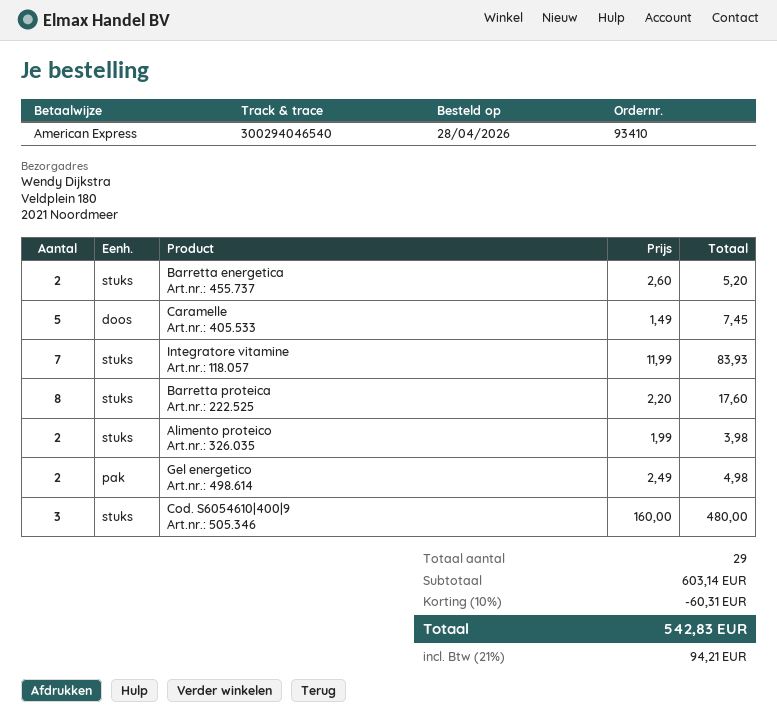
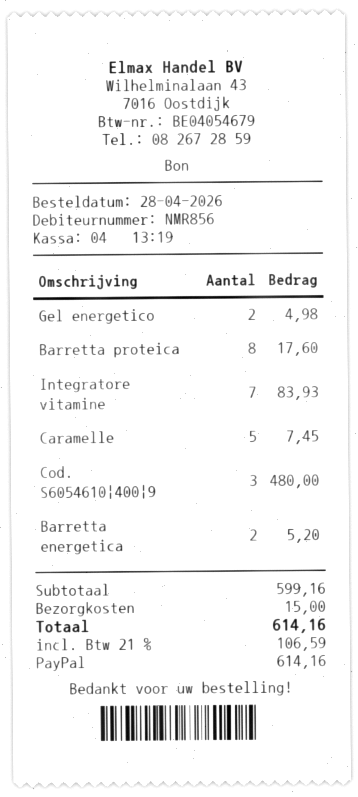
payment method: American Express -> PayPal
Alimento proteico: 2 for 3.98 -> none
subtotal: 603.14 -> 599.16
discount: 10% = 60.31 -> none
shipping: none -> 15.00
tax: 21% = 94.21 -> 21% = 106.59
total: 542.83 -> 614.16

